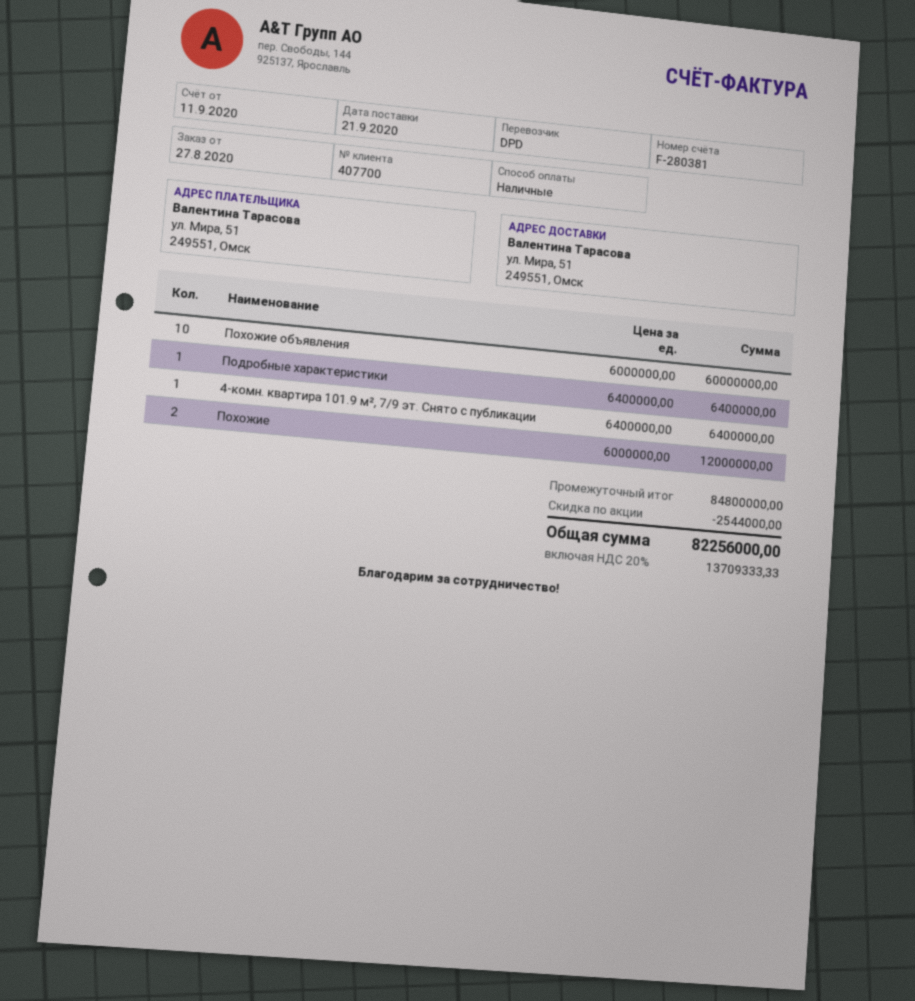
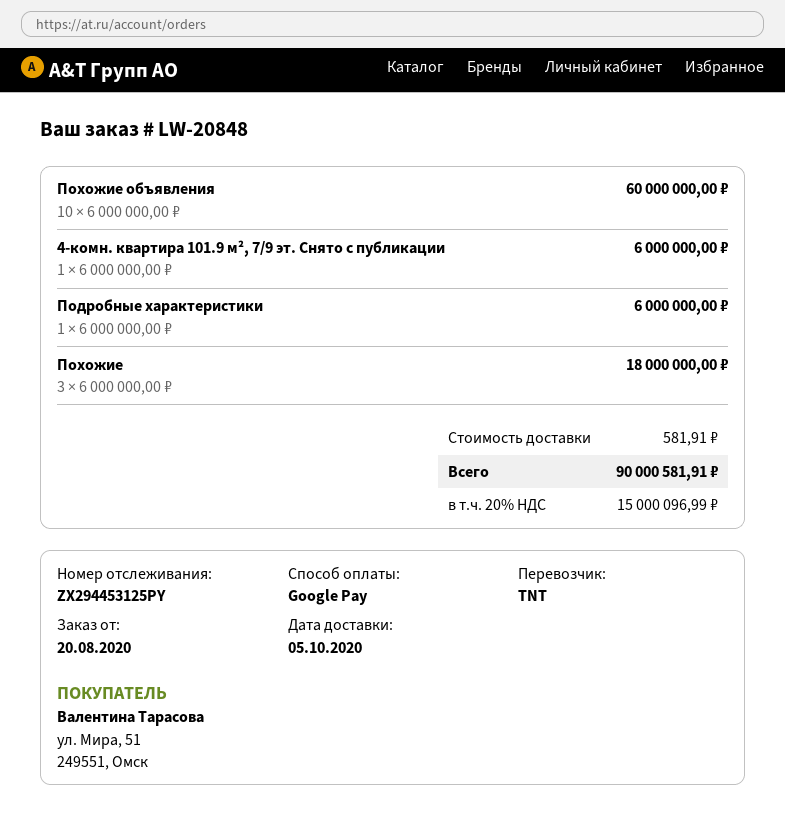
order date: 2020-08-27 -> 2020-08-20
delivery date: 2020-09-21 -> 2020-10-05
payment method: cash -> Google Pay
shipping method: DPD -> TNT
Подробные характеристики: 1 x 6400000.00 = 6400000.00 -> 1 x 6000000.00 = 6000000.00
4-комн. квартира 101.9 м², 7/9 эт. Снято с публикации: 1 x 6400000.00 = 6400000.00 -> 1 x 6000000.00 = 6000000.00
Похожие: 2 x 6000000.00 = 12000000.00 -> 3 x 6000000.00 = 18000000.00
discount: 2544000.00 -> none
shipping: none -> 581.91
tax: 20% = 13709333.33 -> 20% = 15000096.99
total: 82256000.00 -> 90000581.91

